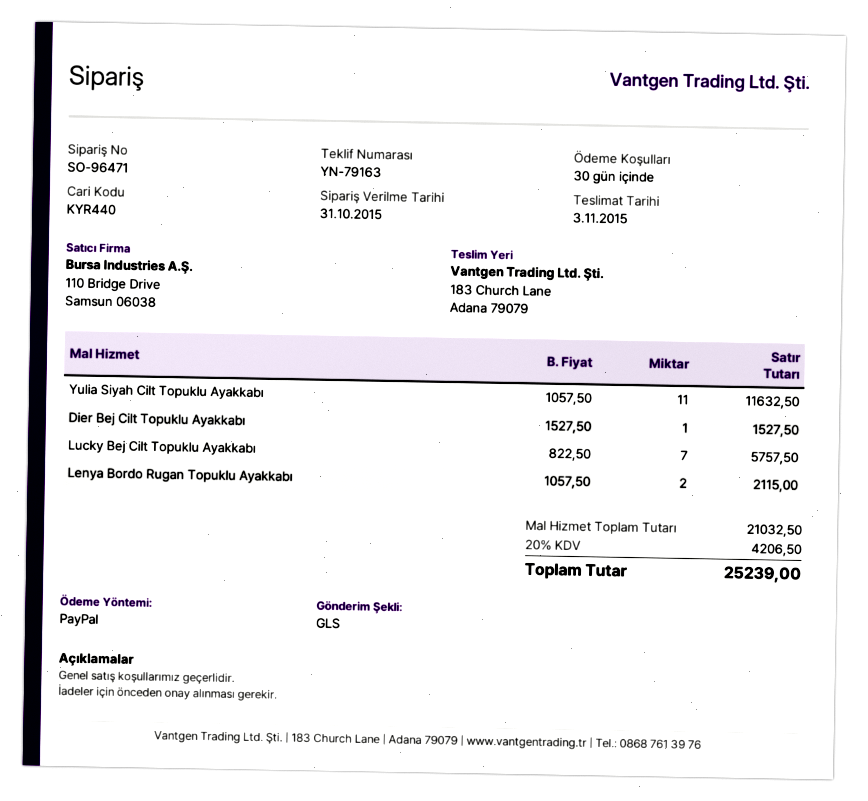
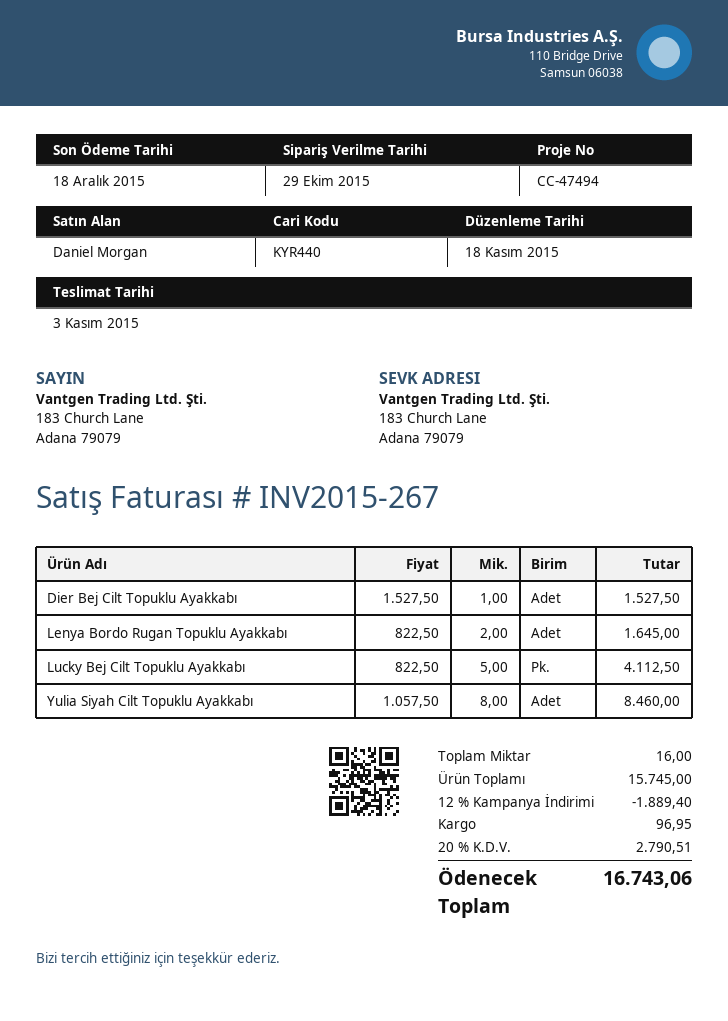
order date: 2015-10-31 -> 2015-10-29
Yulia Siyah Cilt Topuklu Ayakkabı: 11 x 1057.50 = 11632.50 -> 8 x 1057.50 = 8460.00
Lucky Bej Cilt Topuklu Ayakkabı: 7 x 822.50 = 5757.50 -> 5 x 822.50 = 4112.50
Lenya Bordo Rugan Topuklu Ayakkabı: 2 x 1057.50 = 2115.00 -> 2 x 822.50 = 1645.00
subtotal: 21032.50 -> 15745.00
discount: none -> 12% = 1889.40
shipping: none -> 96.95
tax: 20% = 4206.50 -> 20% = 2790.51
total: 25239.00 -> 16743.06

